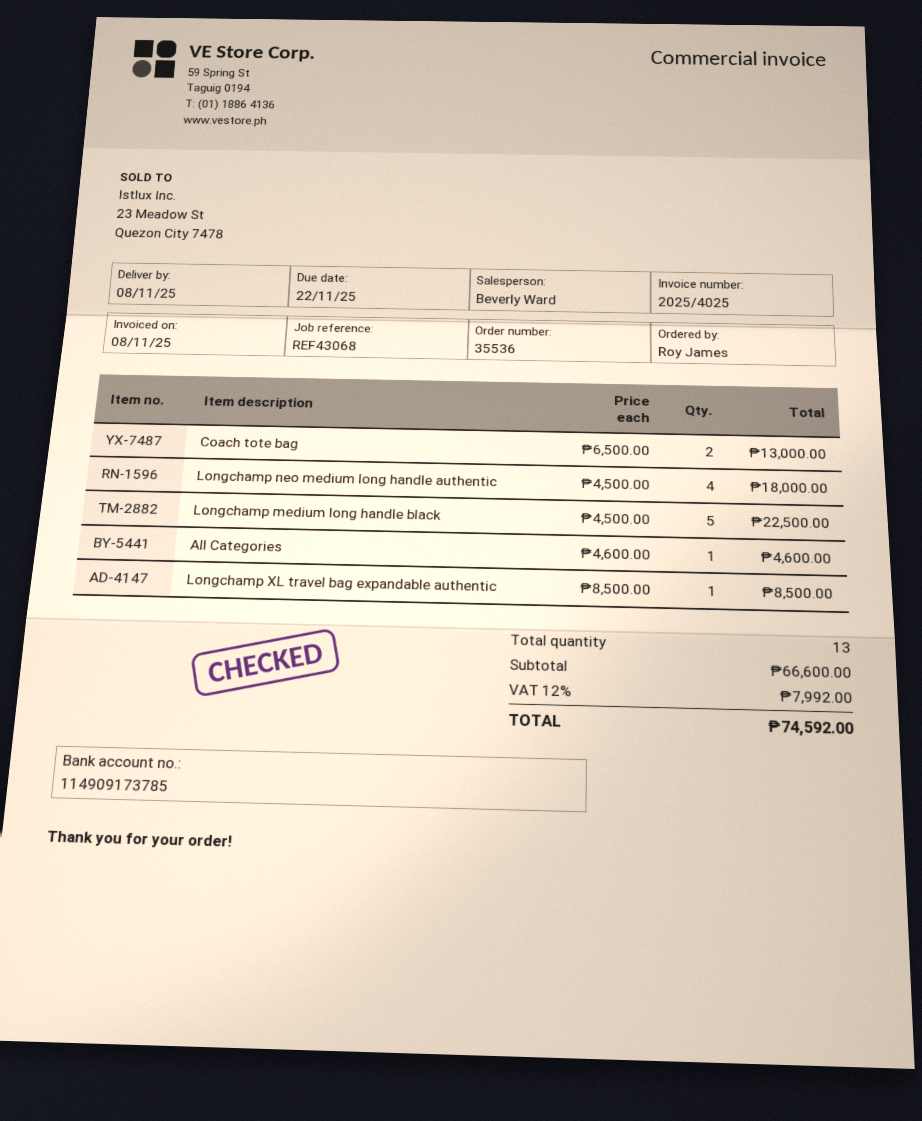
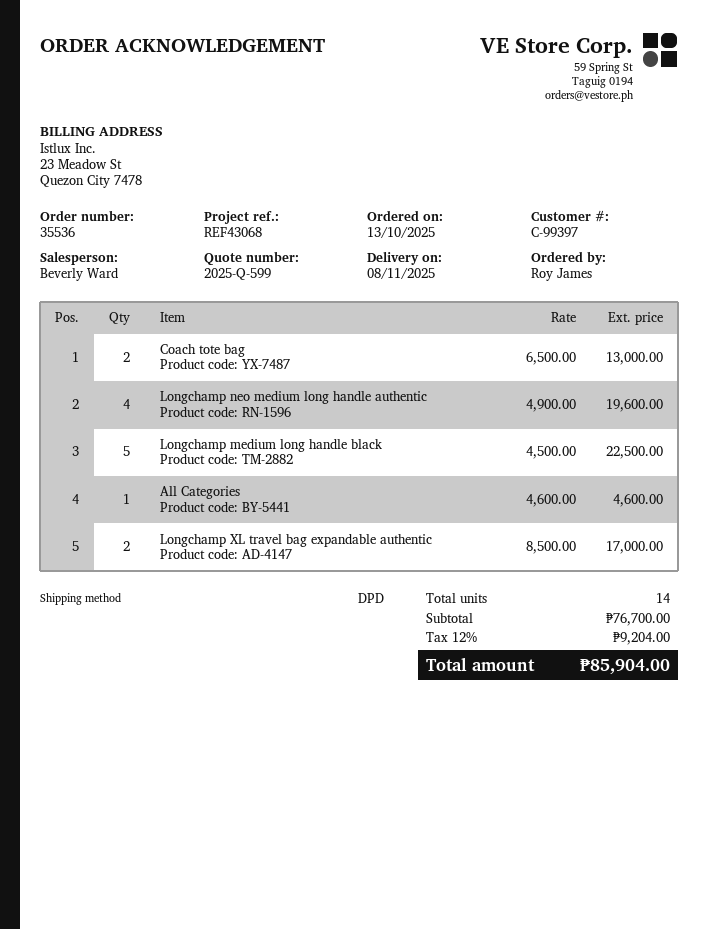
Longchamp neo medium long handle authentic: 4 x 4500.00 = 18000.00 -> 4 x 4900.00 = 19600.00
Longchamp XL travel bag expandable authentic: 1 x 8500.00 = 8500.00 -> 2 x 8500.00 = 17000.00
total quantity: 13 -> 14
subtotal: 66600.00 -> 76700.00
tax: 12% = 7992.00 -> 12% = 9204.00
total: 74592.00 -> 85904.00

